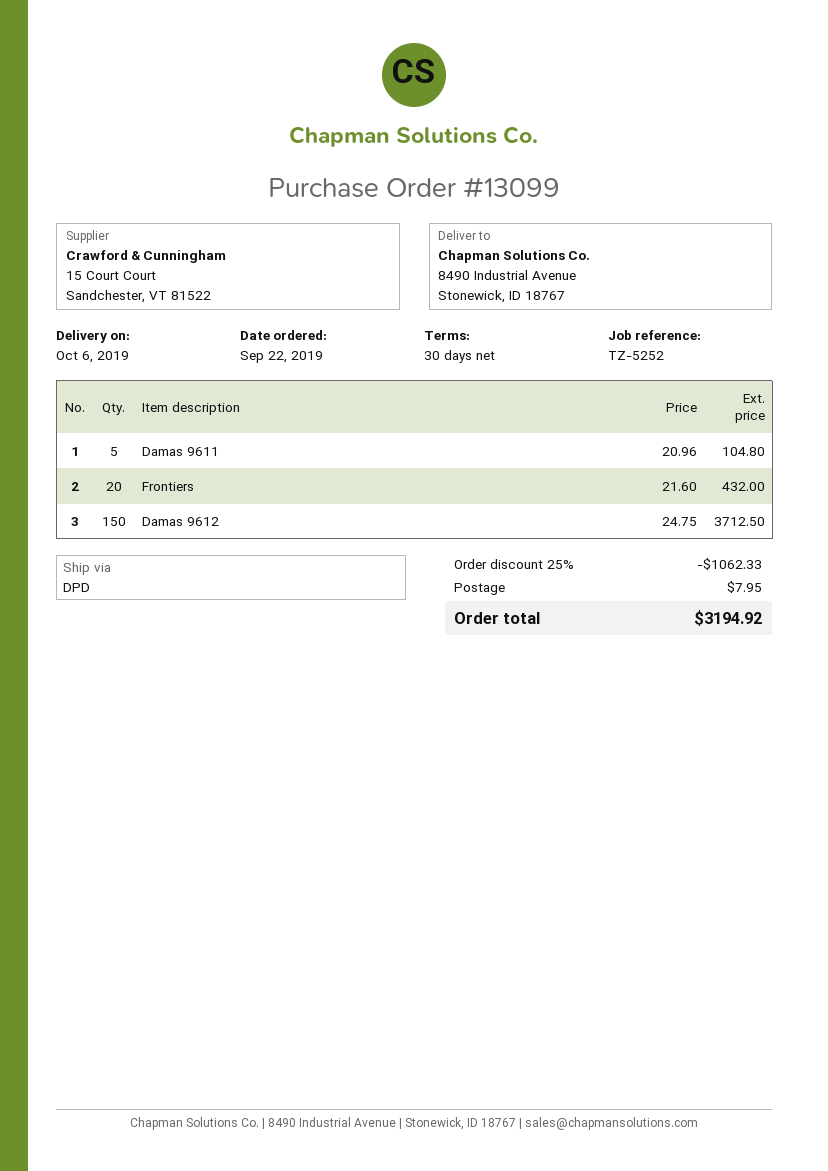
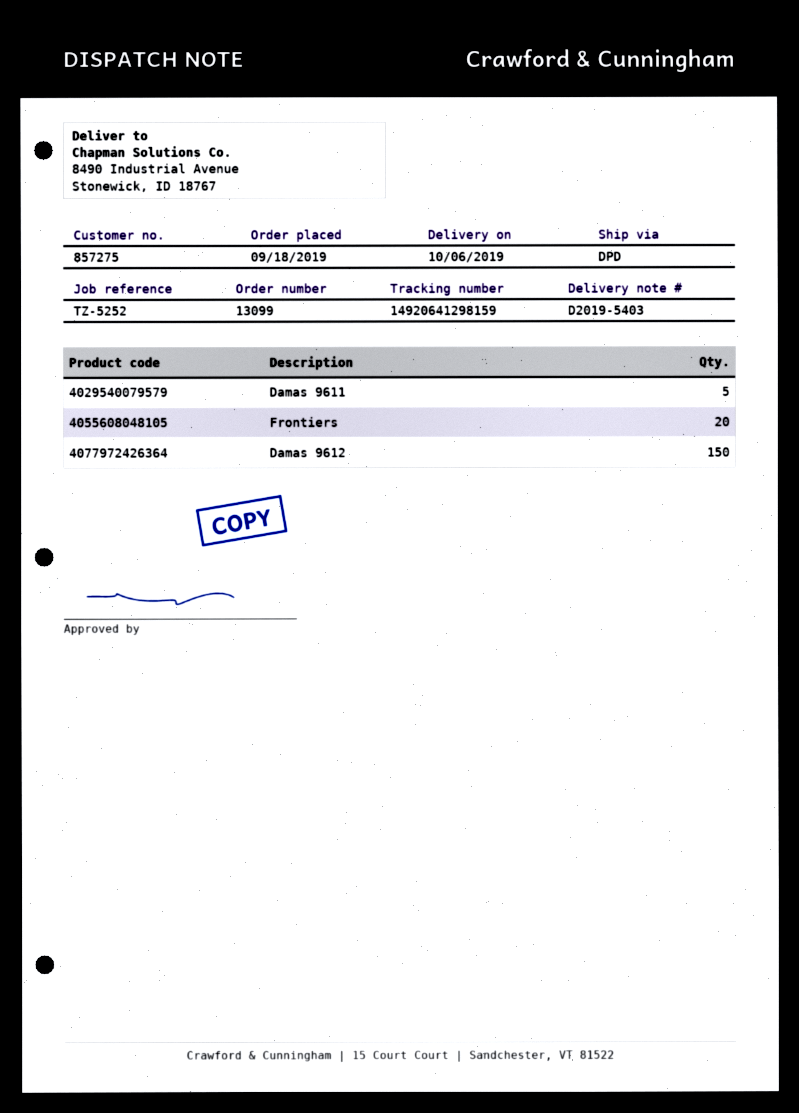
order date: 2019-09-22 -> 2019-09-18

